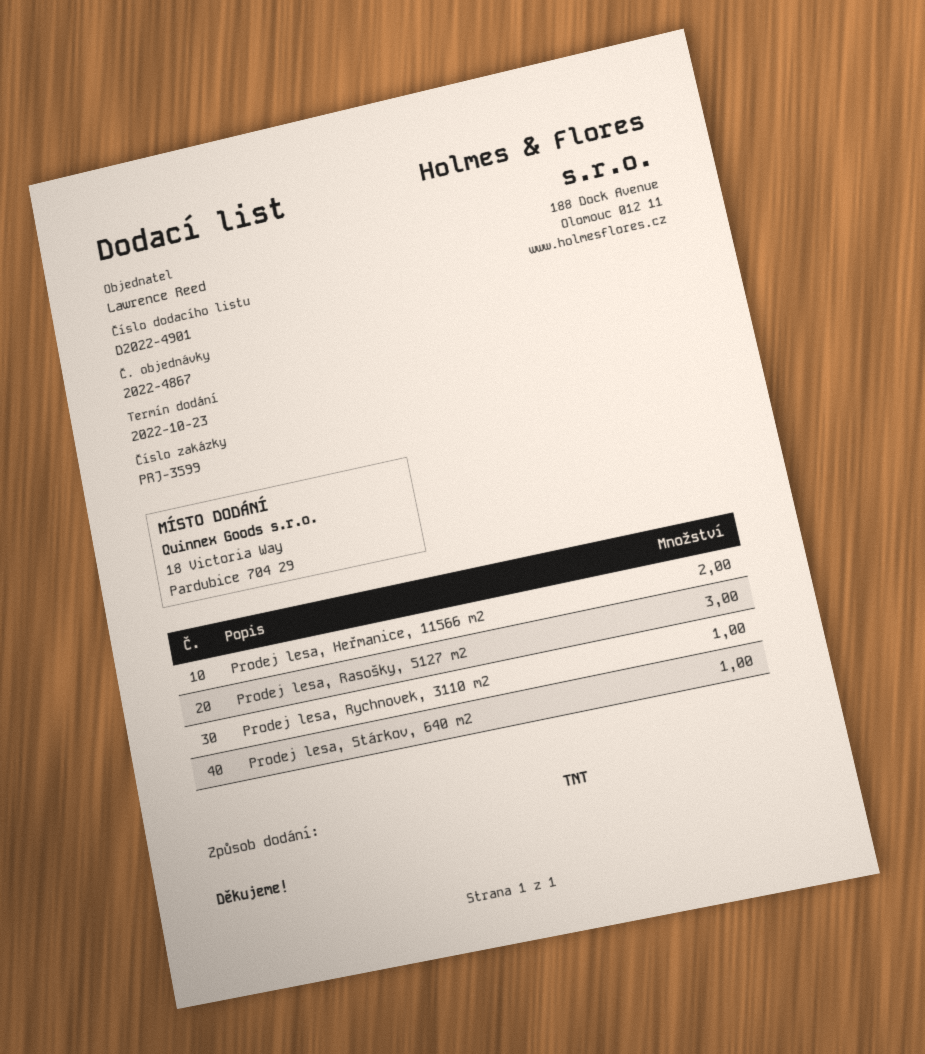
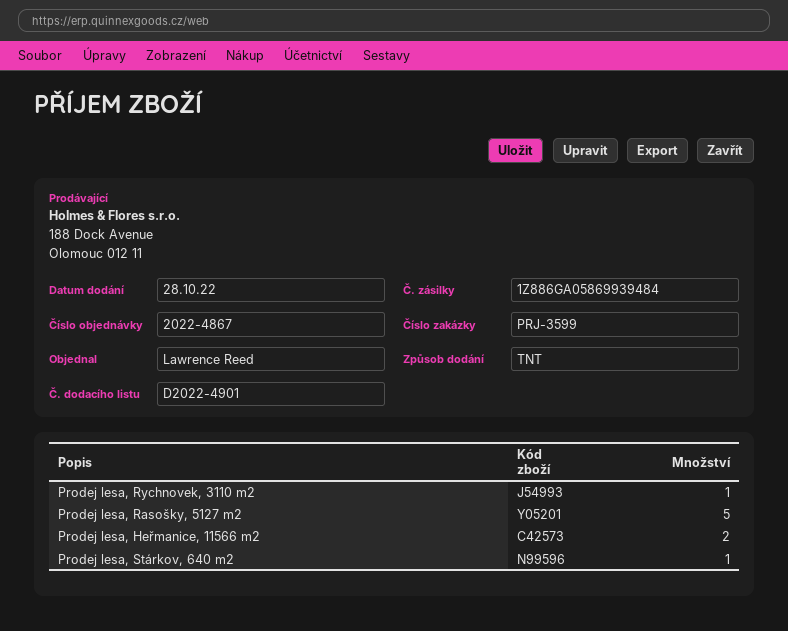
delivery date: 2022-10-23 -> 2022-10-28
Prodej lesa, Rasošky, 5127 m2: 3 -> 5

